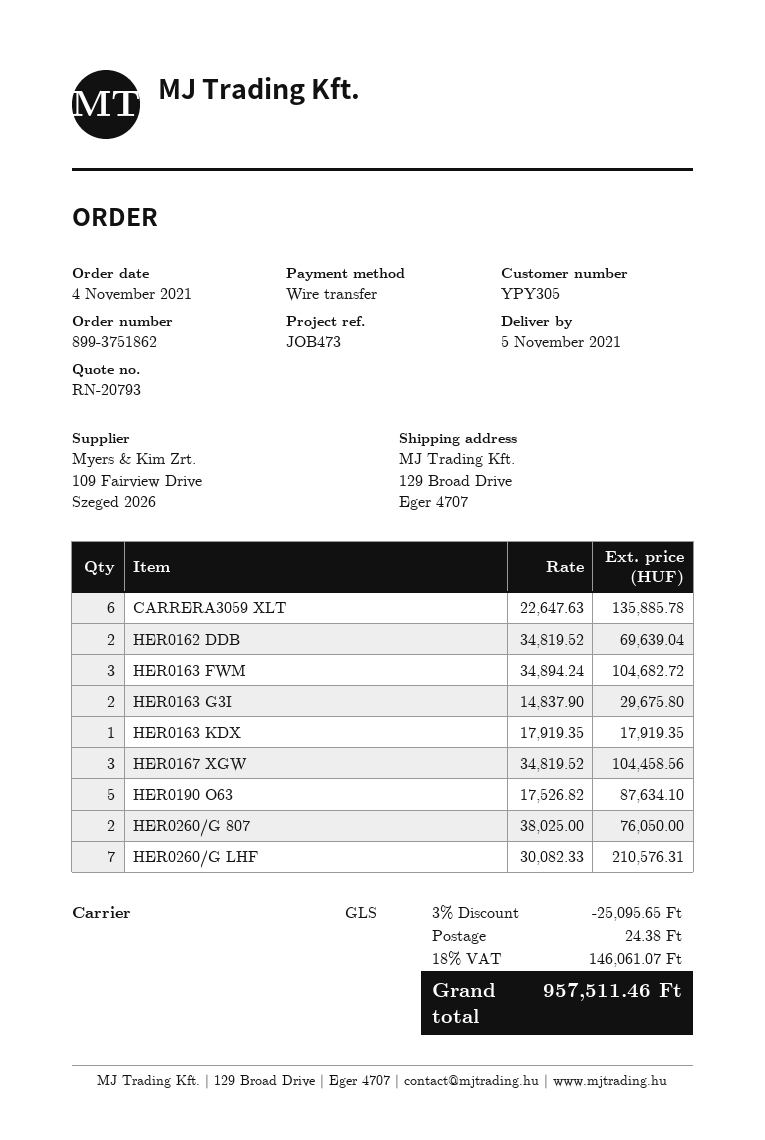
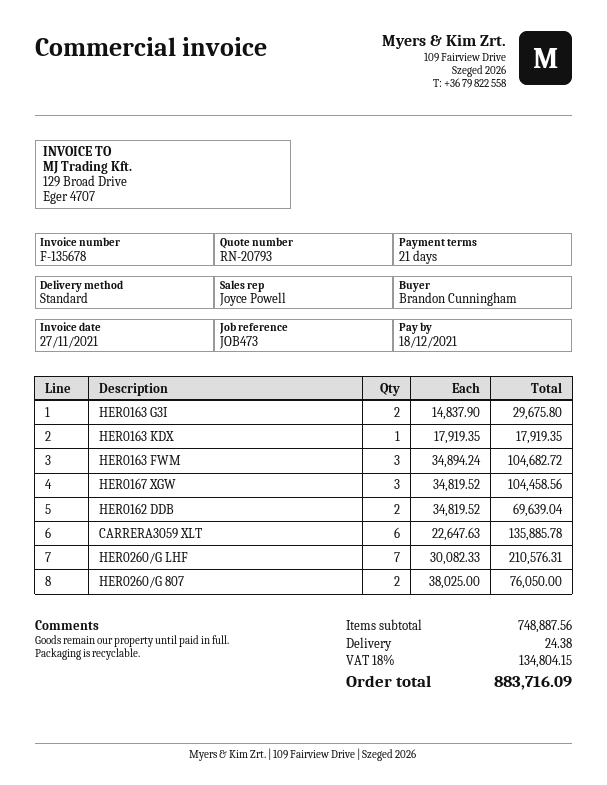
shipping method: GLS -> standard
HER0190 O63: 5 x 17526.82 = 87634.10 -> none
discount: 3% = 25095.65 -> none
tax: 18% = 146061.07 -> 18% = 134804.15
total: 957511.46 -> 883716.09

